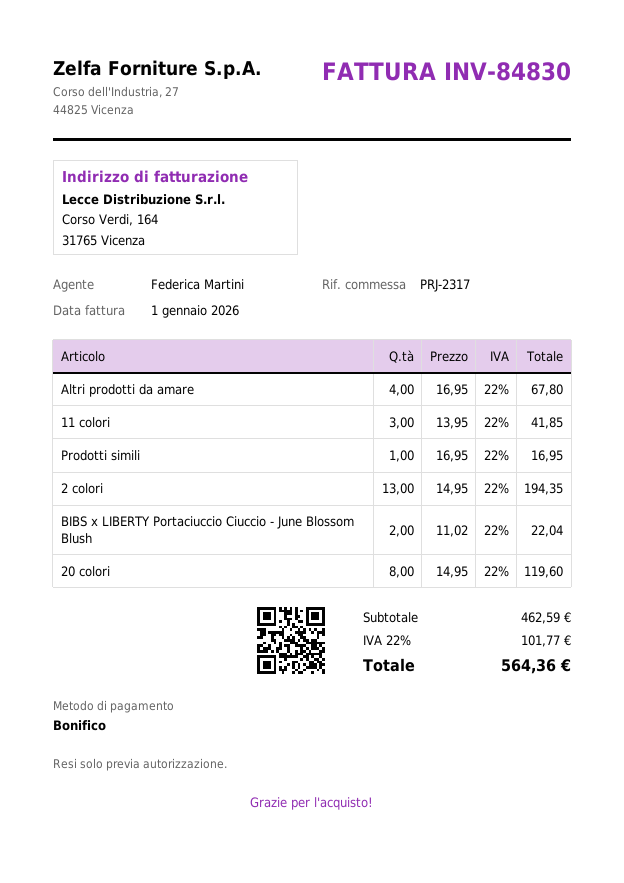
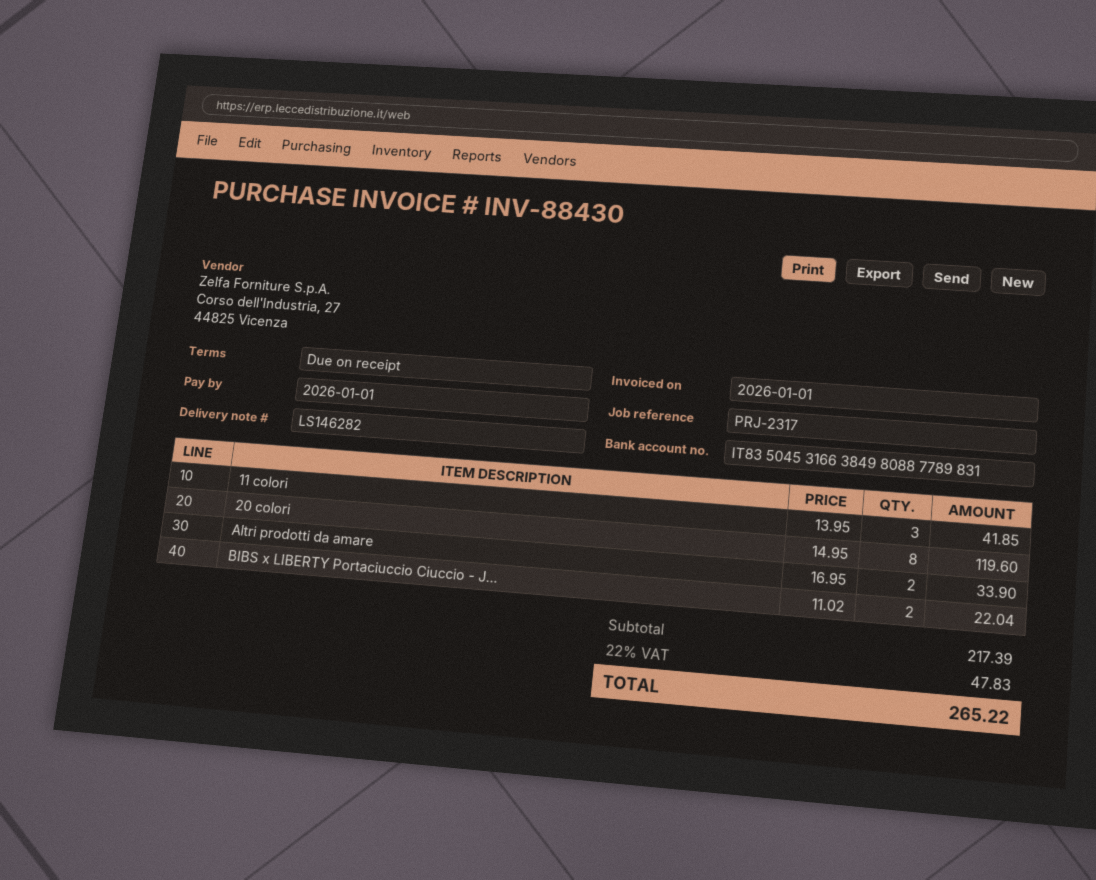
invoice number: INV-84830 -> INV-88430
Altri prodotti da amare: 4 x 16.95 = 67.80 -> 2 x 16.95 = 33.90
Prodotti simili: 1 x 16.95 = 16.95 -> none
2 colori: 13 x 14.95 = 194.35 -> none
subtotal: 462.59 -> 217.39
tax: 22% = 101.77 -> 22% = 47.83
total: 564.36 -> 265.22

